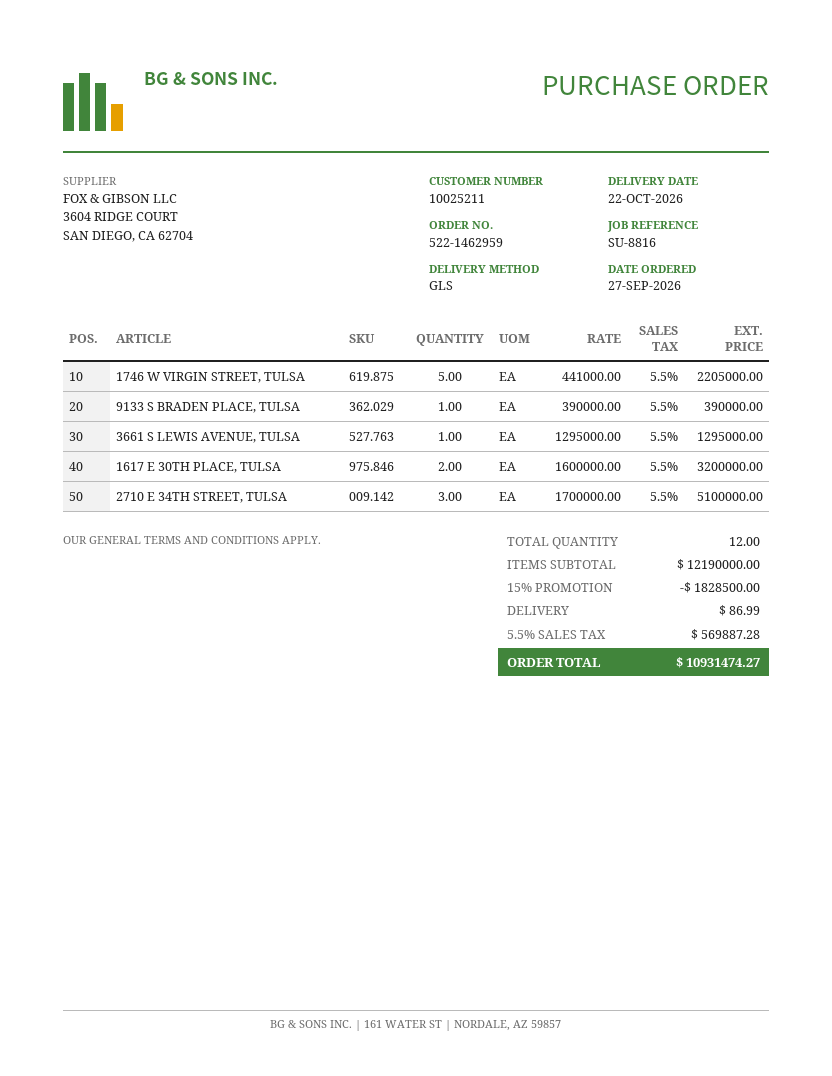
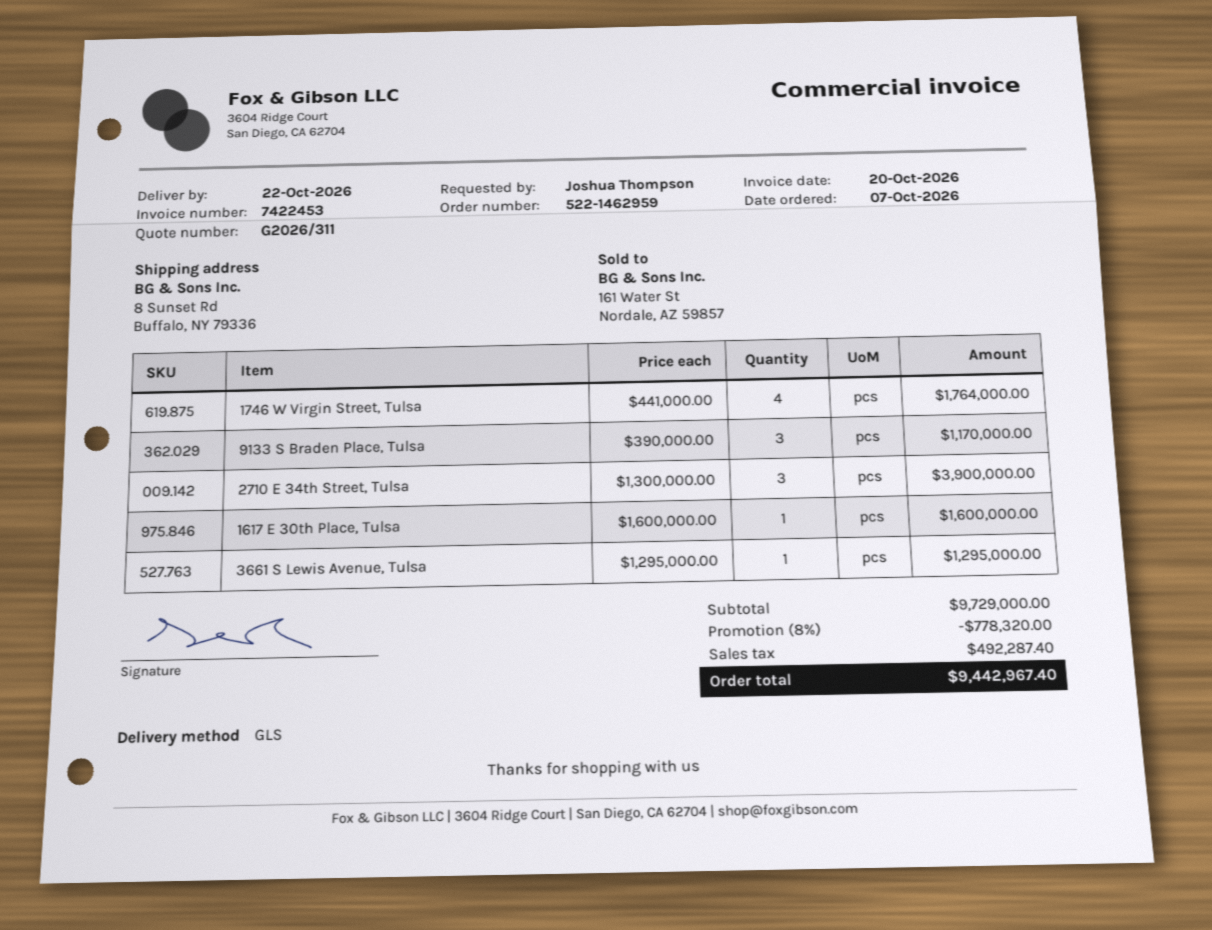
order date: 2026-09-27 -> 2026-10-07
1746 W VIRGIN STREET, TULSA: 5 x 441000.00 = 2205000.00 -> 4 x 441000.00 = 1764000.00
9133 S BRADEN PLACE, TULSA: 1 x 390000.00 = 390000.00 -> 3 x 390000.00 = 1170000.00
1617 E 30TH PLACE, TULSA: 2 x 1600000.00 = 3200000.00 -> 1 x 1600000.00 = 1600000.00
2710 E 34TH STREET, TULSA: 3 x 1700000.00 = 5100000.00 -> 3 x 1300000.00 = 3900000.00
subtotal: 12190000.00 -> 9729000.00
discount: 15% = 1828500.00 -> 8% = 778320.00
shipping: 86.99 -> none
tax: 569887.28 -> 492287.40
total: 10931474.27 -> 9442967.40

